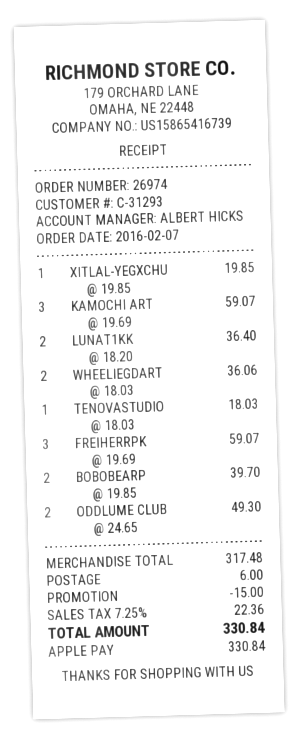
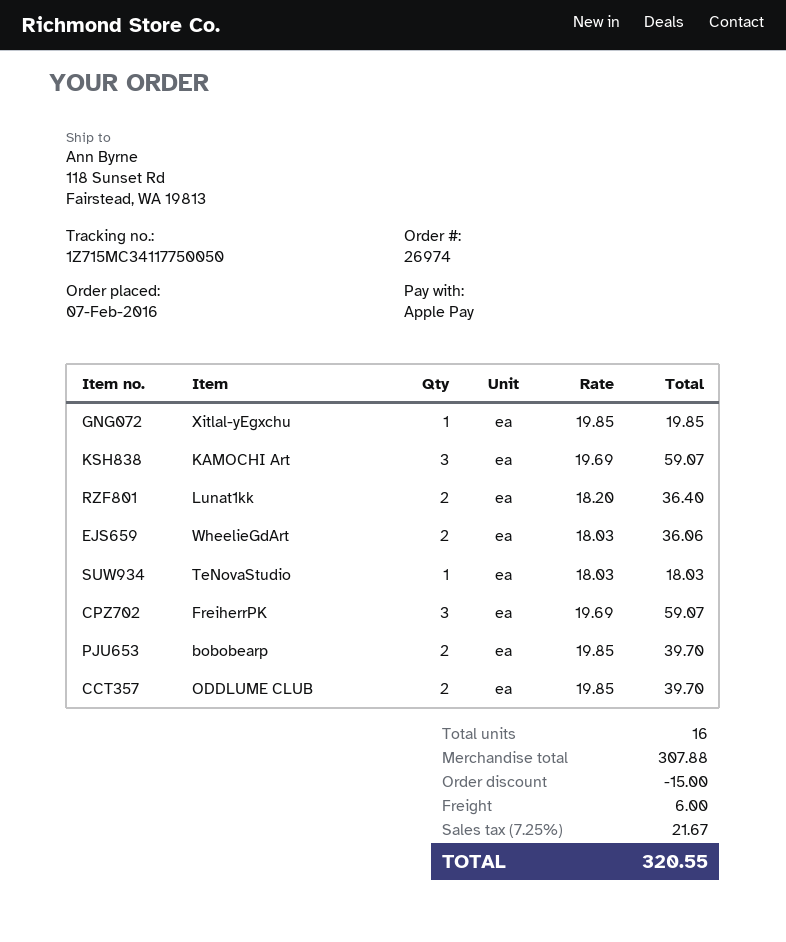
ODDLUME CLUB: 2 x 24.65 = 49.30 -> 2 x 19.85 = 39.70
subtotal: 317.48 -> 307.88
tax: 7.25% = 22.36 -> 7.25% = 21.67
total: 330.84 -> 320.55

